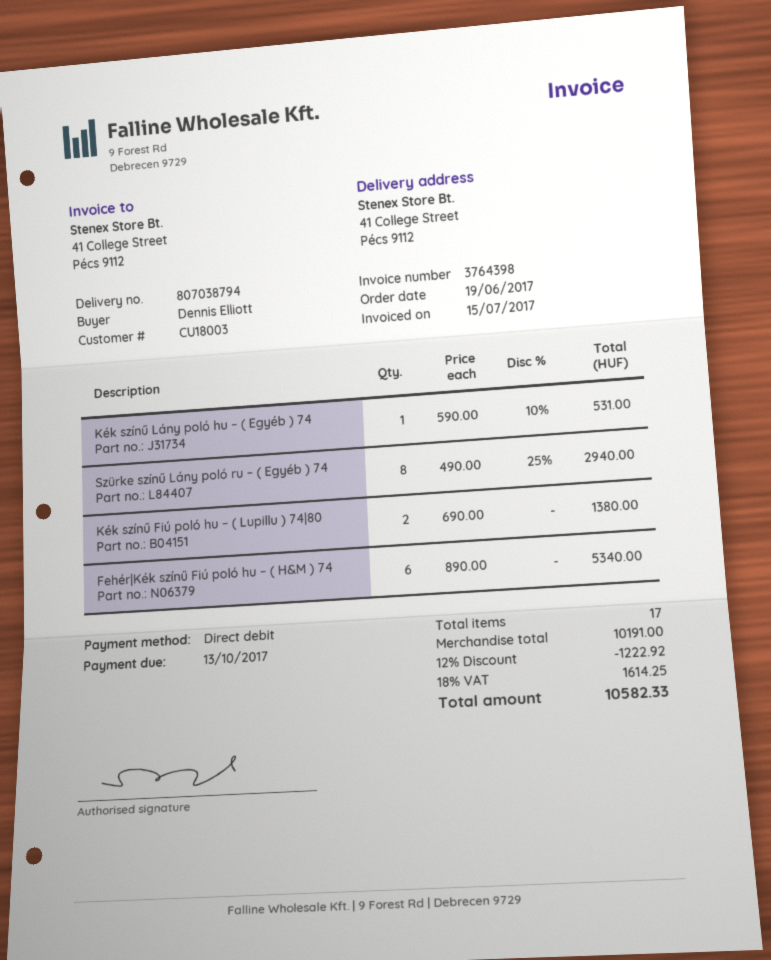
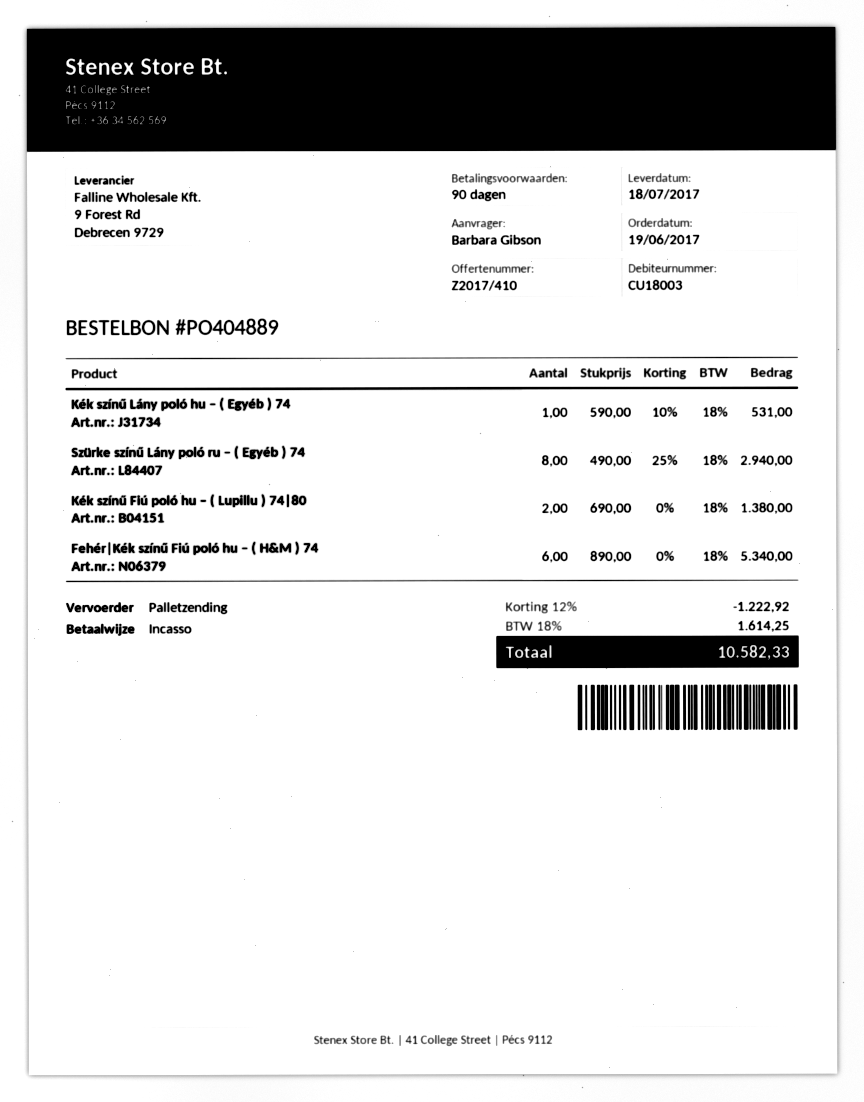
ordered by: Dennis Elliott -> Barbara Gibson

